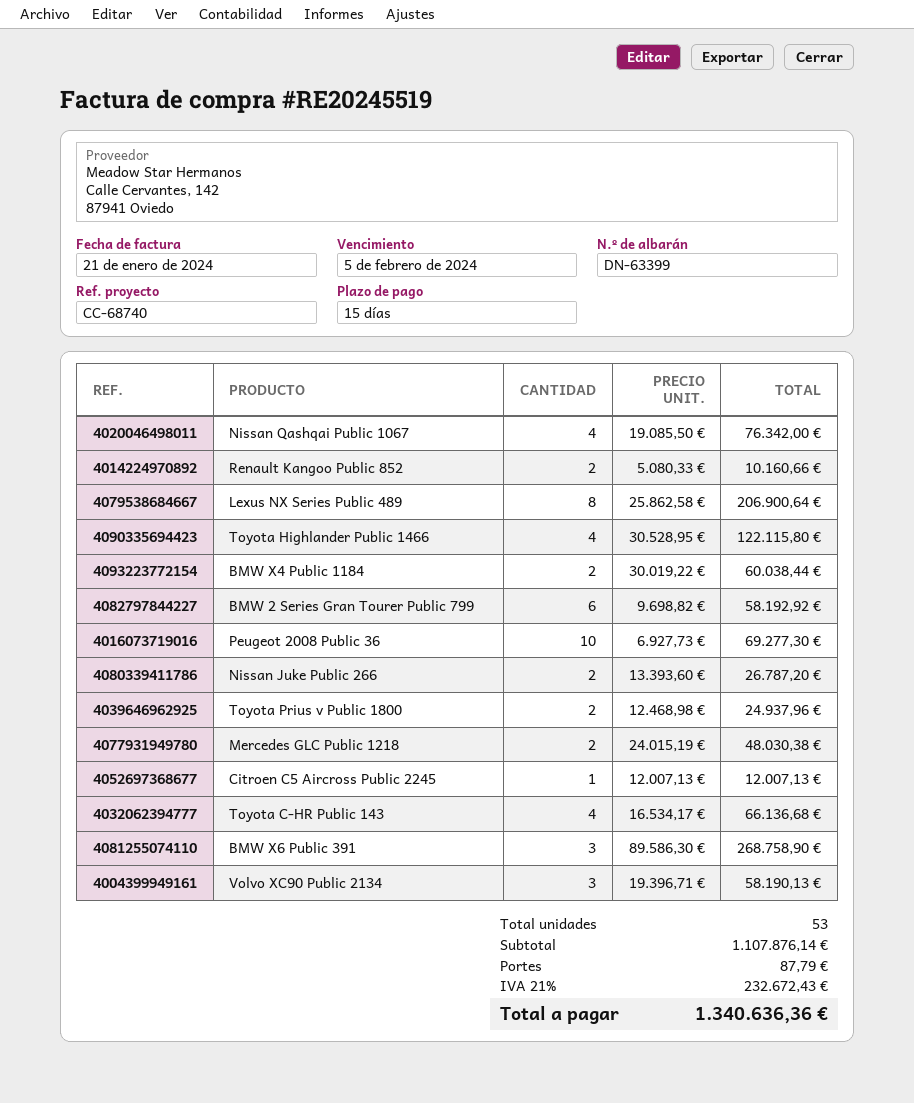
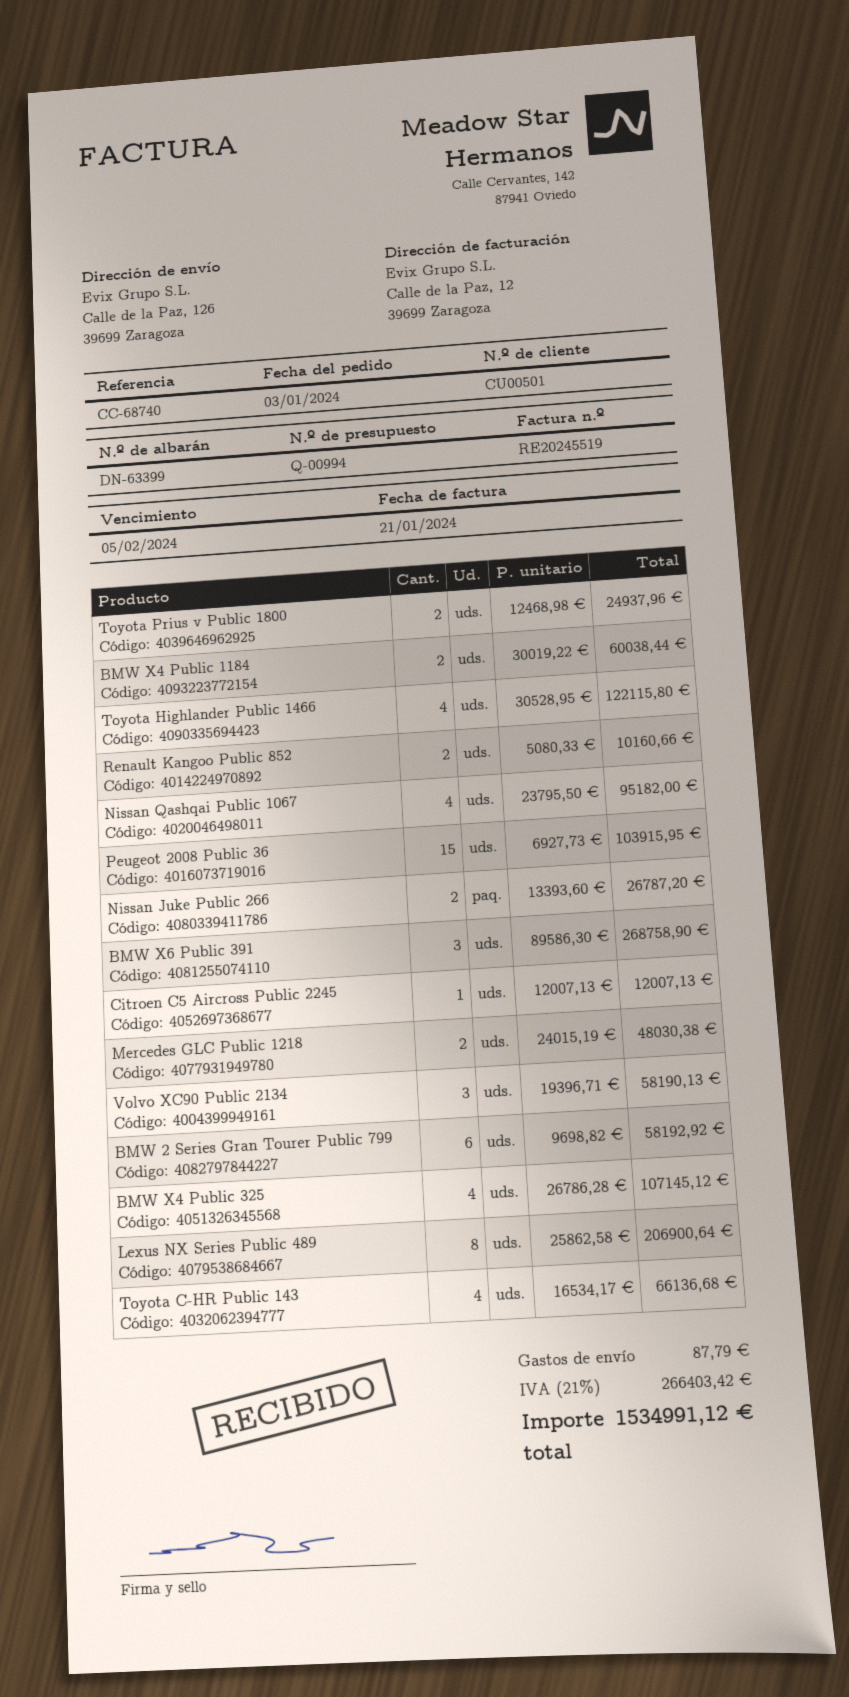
Nissan Qashqai Public 1067: 4 x 19085.50 = 76342.00 -> 4 x 23795.50 = 95182.00
Peugeot 2008 Public 36: 10 x 6927.73 = 69277.30 -> 15 x 6927.73 = 103915.95
BMW X4 Public 325: none -> 4 x 26786.28 = 107145.12
tax: 21% = 232672.43 -> 21% = 266403.42
total: 1340636.36 -> 1534991.12

